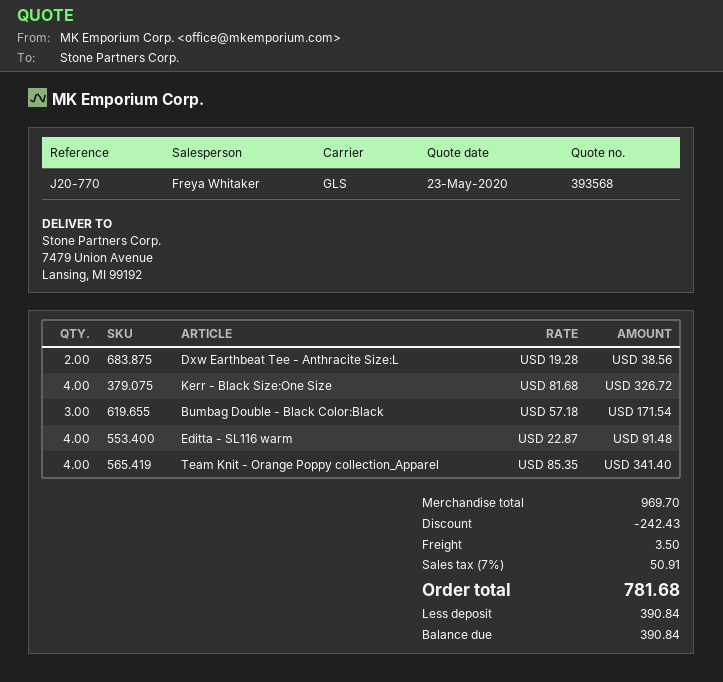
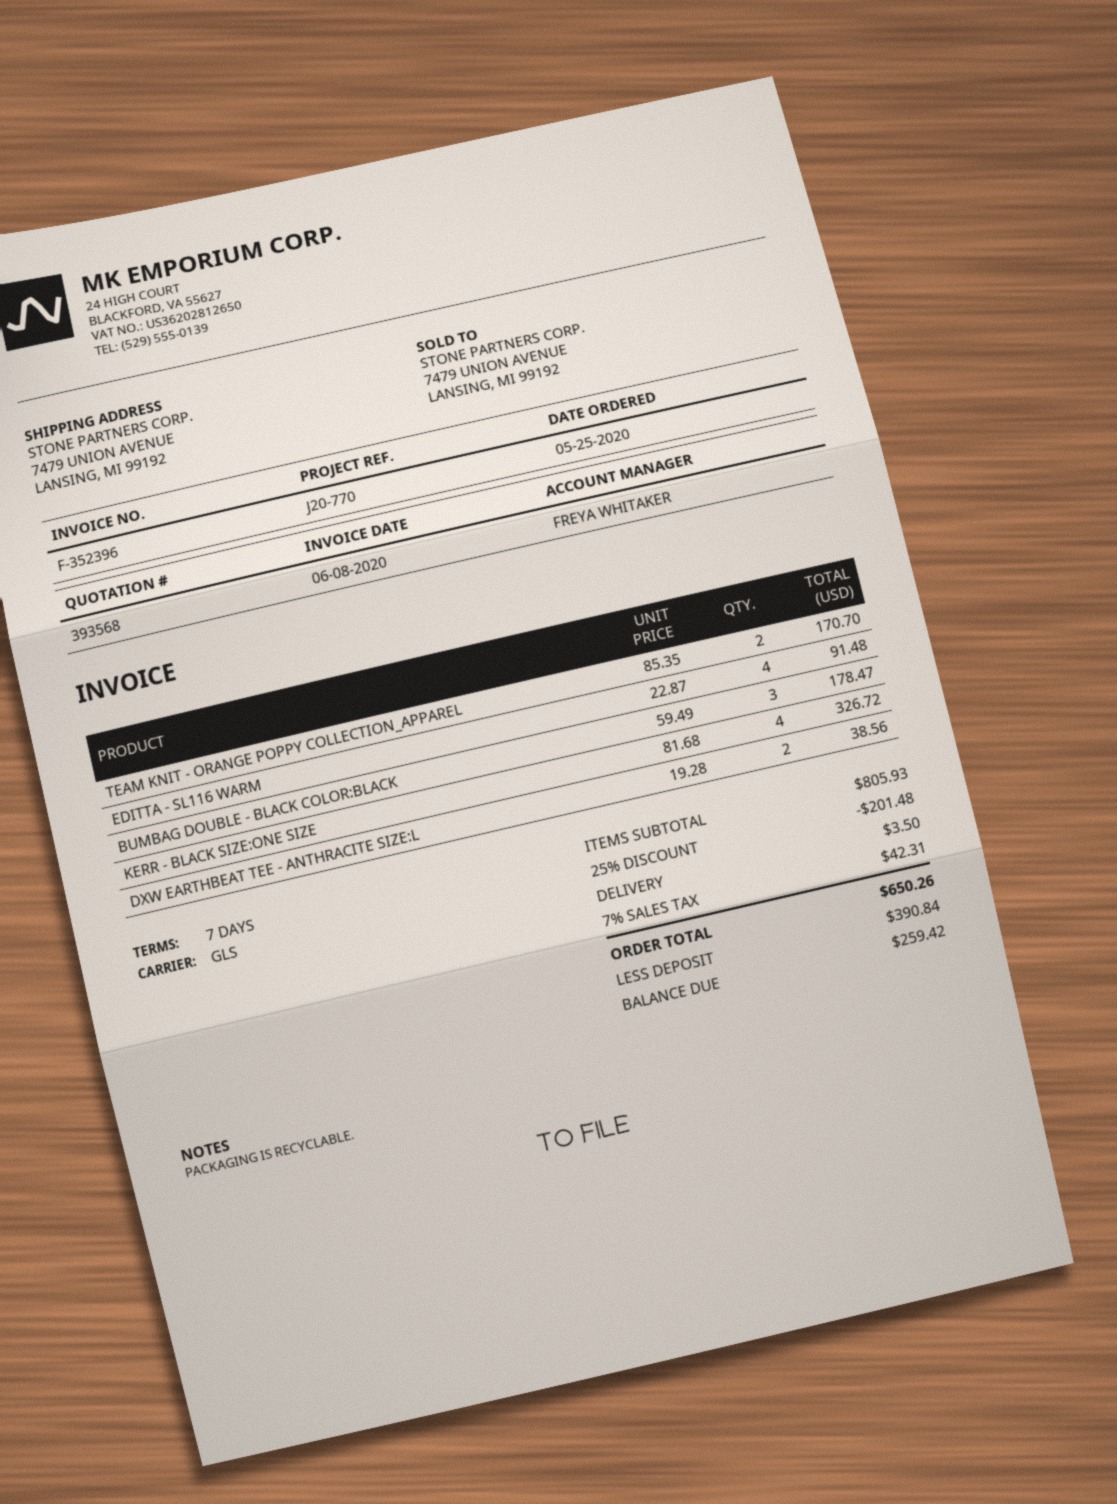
Bumbag Double - Black Color:Black: 3 x 57.18 = 171.54 -> 3 x 59.49 = 178.47
Team Knit - Orange Poppy collection_Apparel: 4 x 85.35 = 341.40 -> 2 x 85.35 = 170.70
subtotal: 969.70 -> 805.93
discount: 242.43 -> 201.48
tax: 7% = 50.91 -> 7% = 42.31
total: 781.68 -> 650.26
balance: 390.84 -> 259.42

